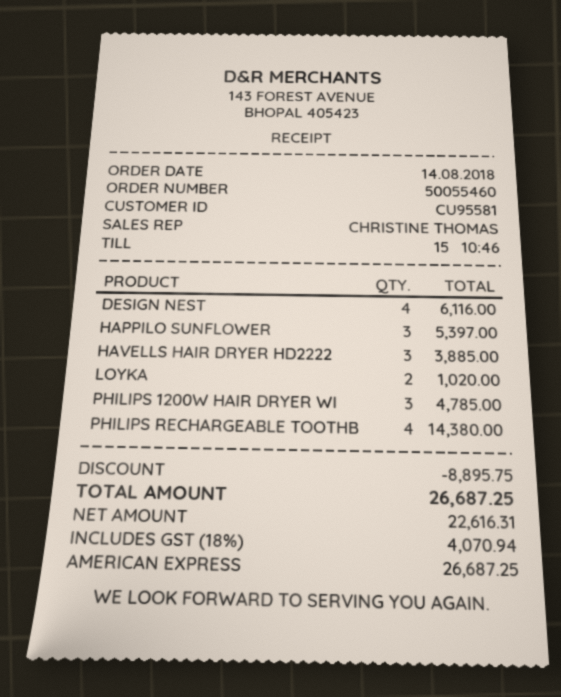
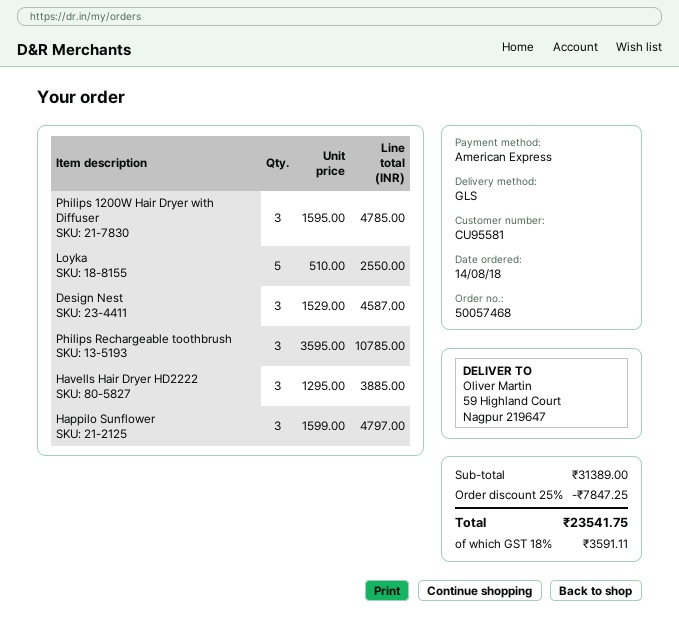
order number: 50055460 -> 50057468
DESIGN NEST: 4 for 6116.00 -> 3 for 4587.00
HAPPILO SUNFLOWER: 3 for 5397.00 -> 3 for 4797.00
LOYKA: 2 for 1020.00 -> 5 for 2550.00
PHILIPS RECHARGEABLE TOOTHB: 4 for 14380.00 -> 3 for 10785.00
discount: 8895.75 -> 7847.25
tax: 18% = 4070.94 -> 18% = 3591.11
total: 26687.25 -> 23541.75

